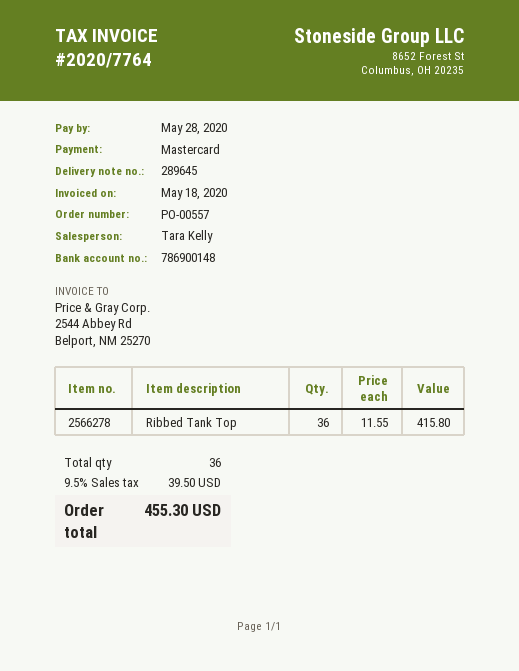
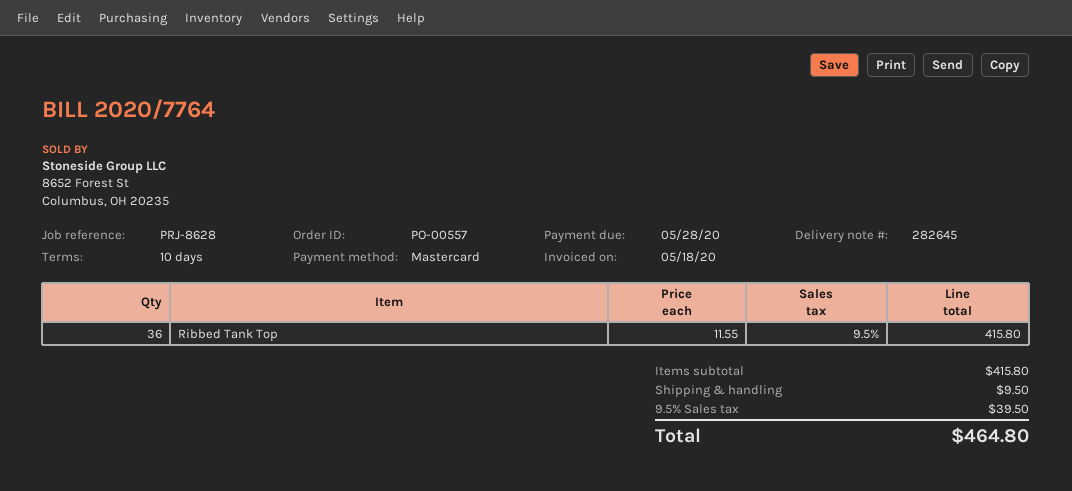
delivery note number: 289645 -> 282645
shipping: none -> 9.50
total: 455.30 -> 464.80

